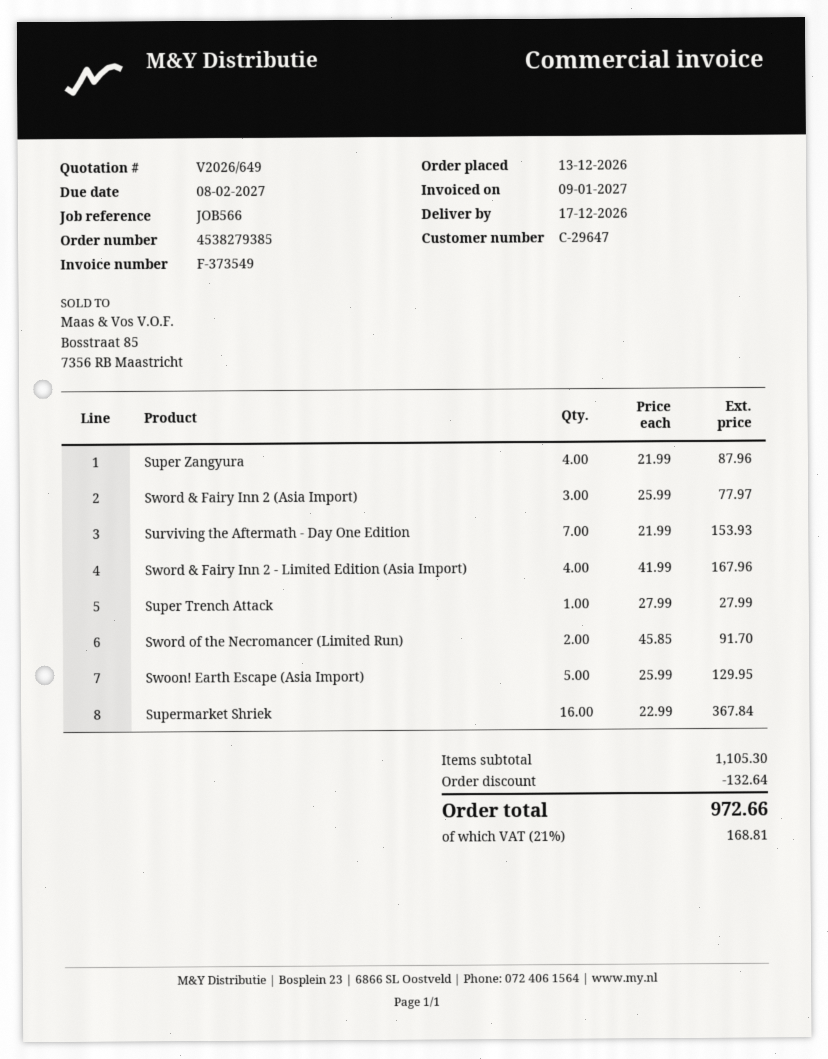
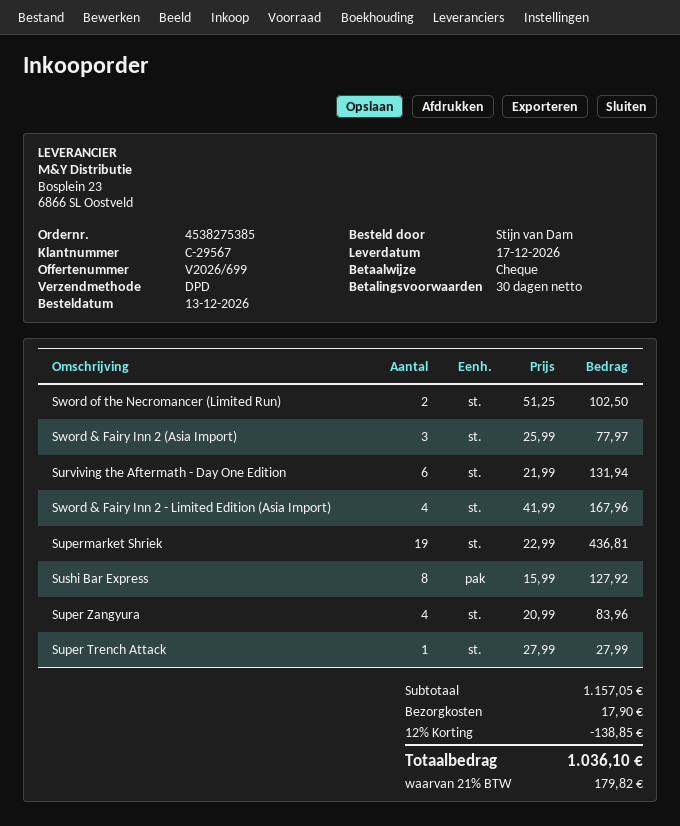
quote number: V2026/649 -> V2026/699
order number: 4538279385 -> 4538275385
customer number: C-29647 -> C-29567
Super Zangyura: 4 x 21.99 = 87.96 -> 4 x 20.99 = 83.96
Surviving the Aftermath - Day One Edition: 7 x 21.99 = 153.93 -> 6 x 21.99 = 131.94
Sword of the Necromancer (Limited Run): 2 x 45.85 = 91.70 -> 2 x 51.25 = 102.50
Swoon! Earth Escape (Asia Import): 5 x 25.99 = 129.95 -> none
Supermarket Shriek: 16 x 22.99 = 367.84 -> 19 x 22.99 = 436.81
Sushi Bar Express: none -> 8 x 15.99 = 127.92
subtotal: 1105.30 -> 1157.05
discount: 132.64 -> 138.85
shipping: none -> 17.90
tax: 21% = 168.81 -> 21% = 179.82
total: 972.66 -> 1036.10

